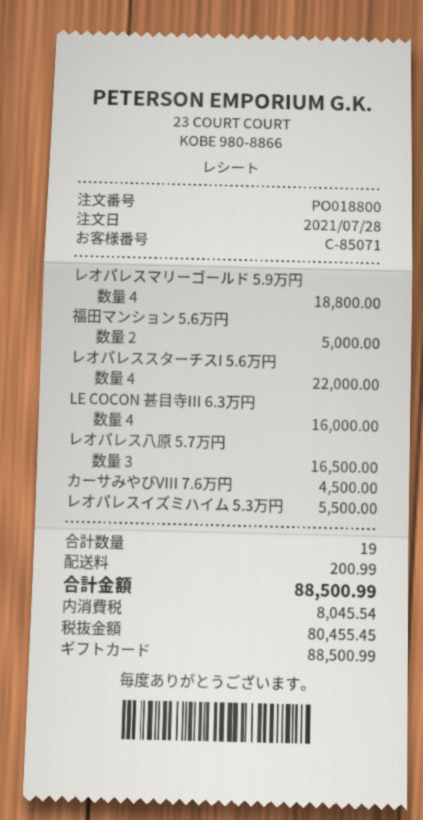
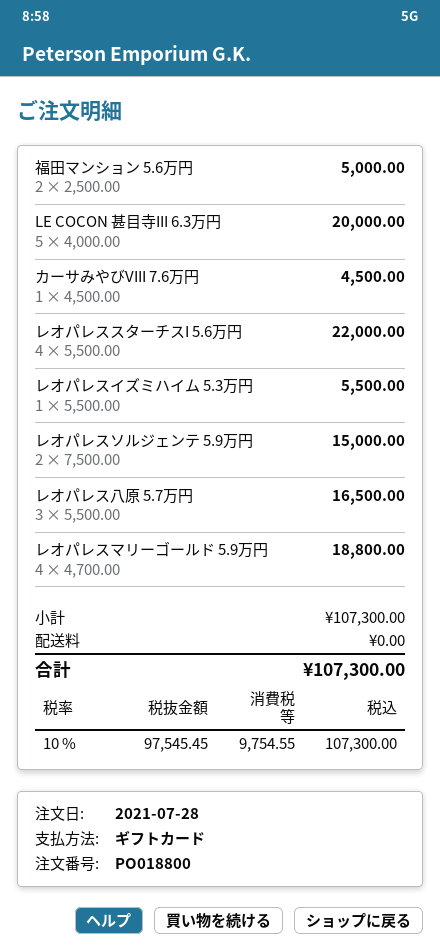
LE COCON 甚目寺III 6.3万円: 4 for 16000.00 -> 5 for 20000.00
レオパレスソルジェンテ 5.9万円: none -> 2 for 15000.00
shipping: 200.99 -> 0.00
net: 80455.45 -> 97545.45
tax: 8045.54 -> 9754.55
total: 88500.99 -> 107300.00

